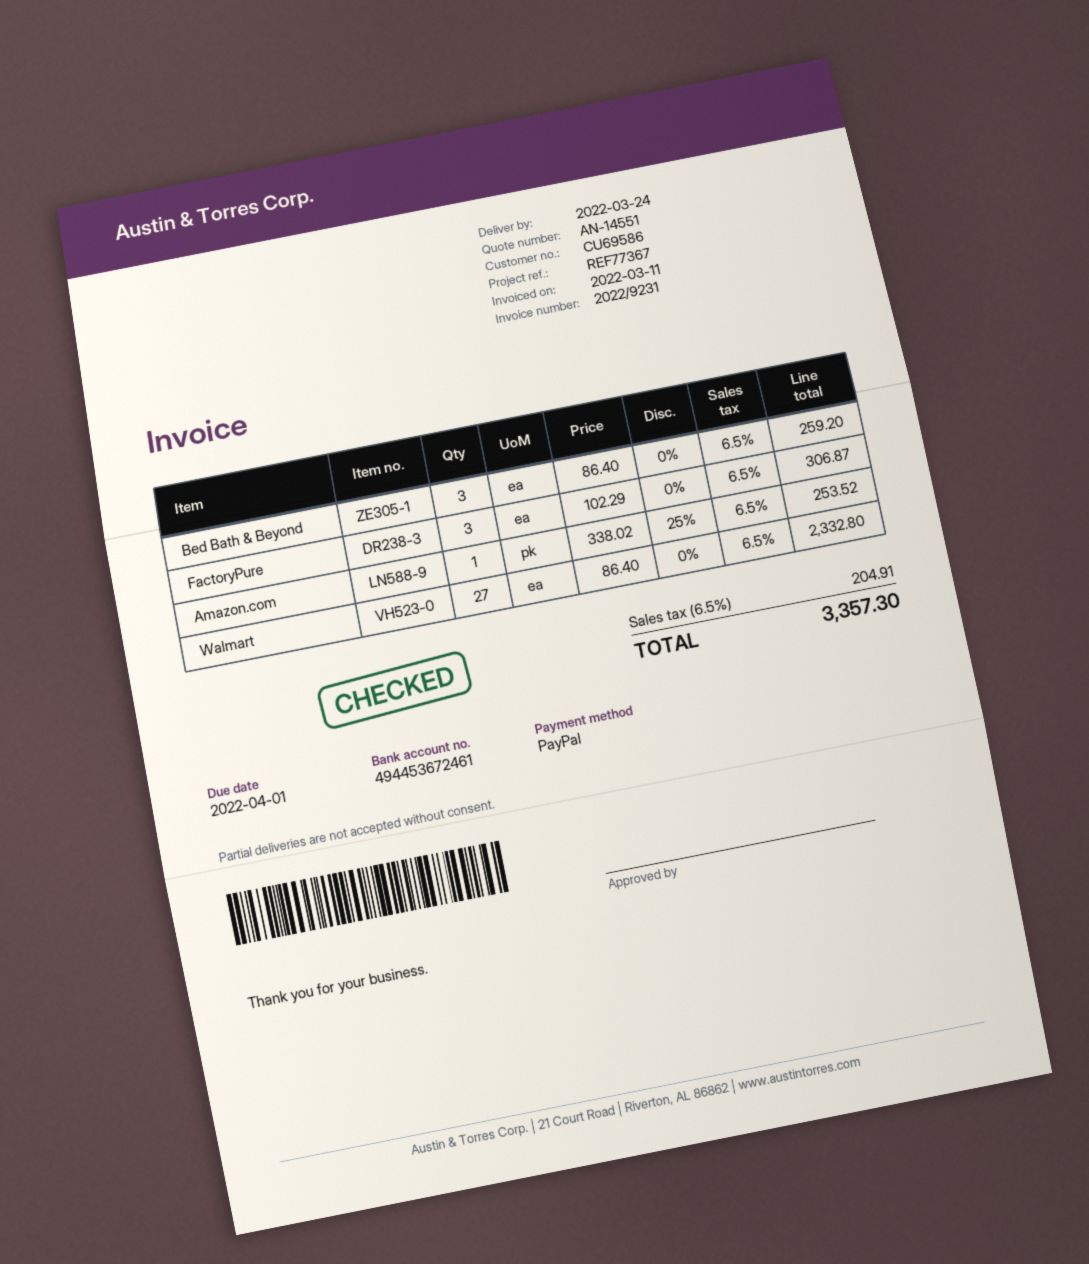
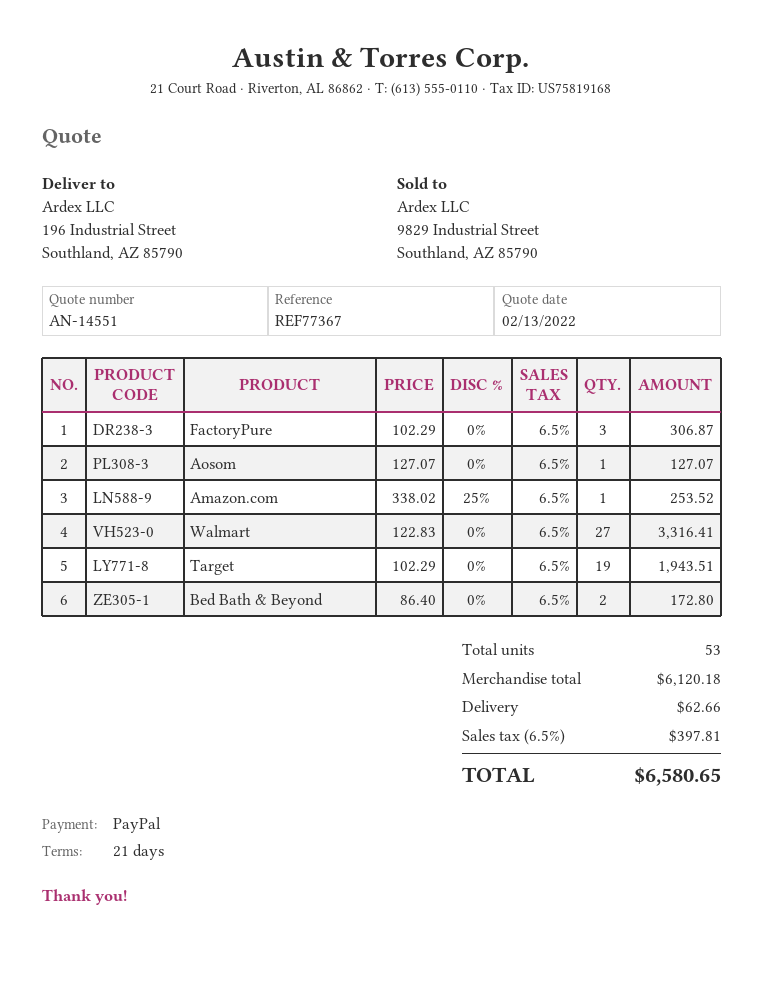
Bed Bath & Beyond: 3 x 86.40 = 259.20 -> 2 x 86.40 = 172.80
Walmart: 27 x 86.40 = 2332.80 -> 27 x 122.83 = 3316.41
Aosom: none -> 1 x 127.07 = 127.07
Target: none -> 19 x 102.29 = 1943.51
shipping: none -> 62.66
tax: 6.5% = 204.91 -> 6.5% = 397.81
total: 3357.30 -> 6580.65

